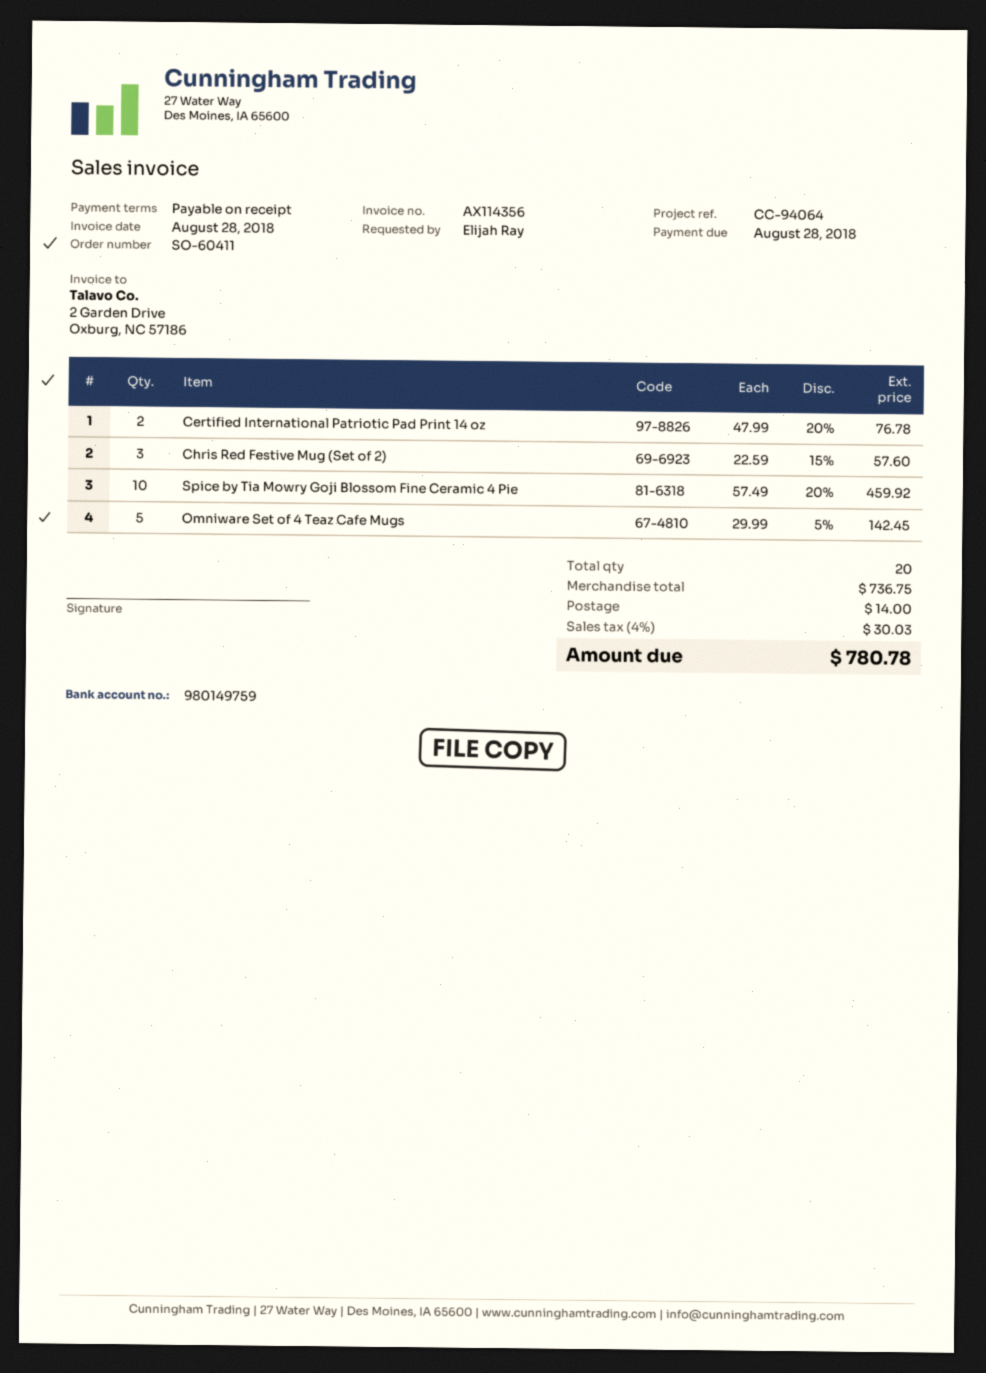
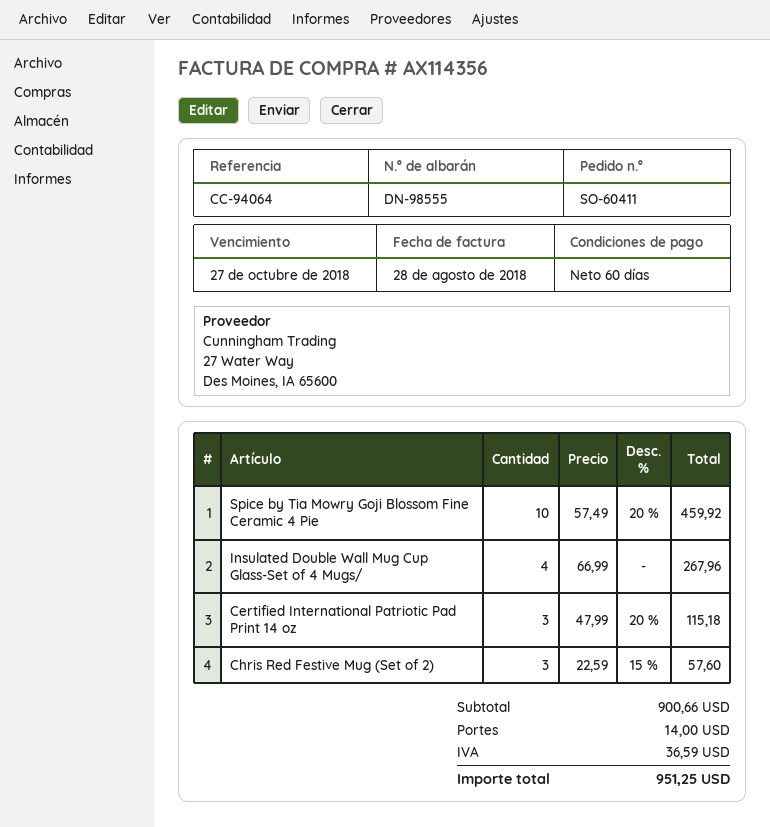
payment terms: on receipt -> 60 days
due date: 2018-08-28 -> 2018-10-27
Certified International Patriotic Pad Print 14 oz: 2 x 47.99 - 20% = 76.78 -> 3 x 47.99 - 20% = 115.18
Omniware Set of 4 Teaz Cafe Mugs: 5 x 29.99 - 5% = 142.45 -> none
Insulated Double Wall Mug Cup Glass-Set of 4 Mugs/: none -> 4 x 66.99 = 267.96
subtotal: 736.75 -> 900.66
tax: 30.03 -> 36.59
total: 780.78 -> 951.25

